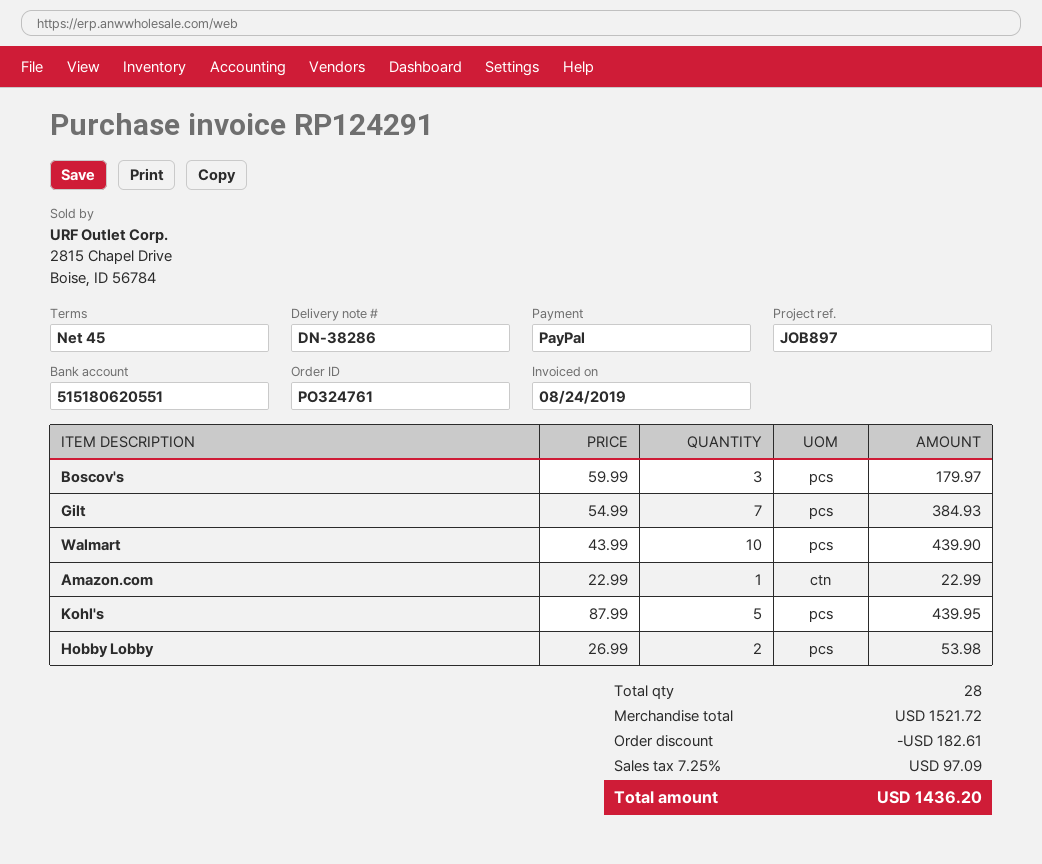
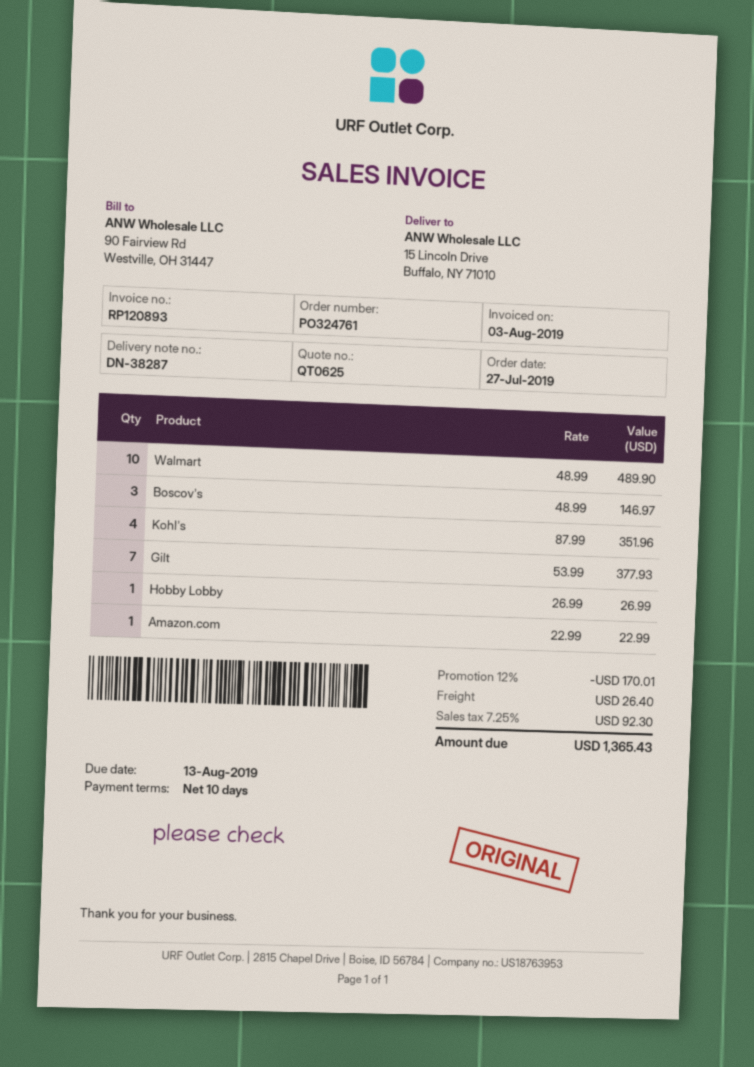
delivery note number: DN-38286 -> DN-38287
invoice number: RP124291 -> RP120893
invoice date: 2019-08-24 -> 2019-08-03
payment terms: 45 days -> 10 days
Boscov's: 3 x 59.99 = 179.97 -> 3 x 48.99 = 146.97
Gilt: 7 x 54.99 = 384.93 -> 7 x 53.99 = 377.93
Walmart: 10 x 43.99 = 439.90 -> 10 x 48.99 = 489.90
Kohl's: 5 x 87.99 = 439.95 -> 4 x 87.99 = 351.96
Hobby Lobby: 2 x 26.99 = 53.98 -> 1 x 26.99 = 26.99
discount: 182.61 -> 170.01
shipping: none -> 26.40
tax: 7.25% = 97.09 -> 7.25% = 92.30
total: 1436.20 -> 1365.43

